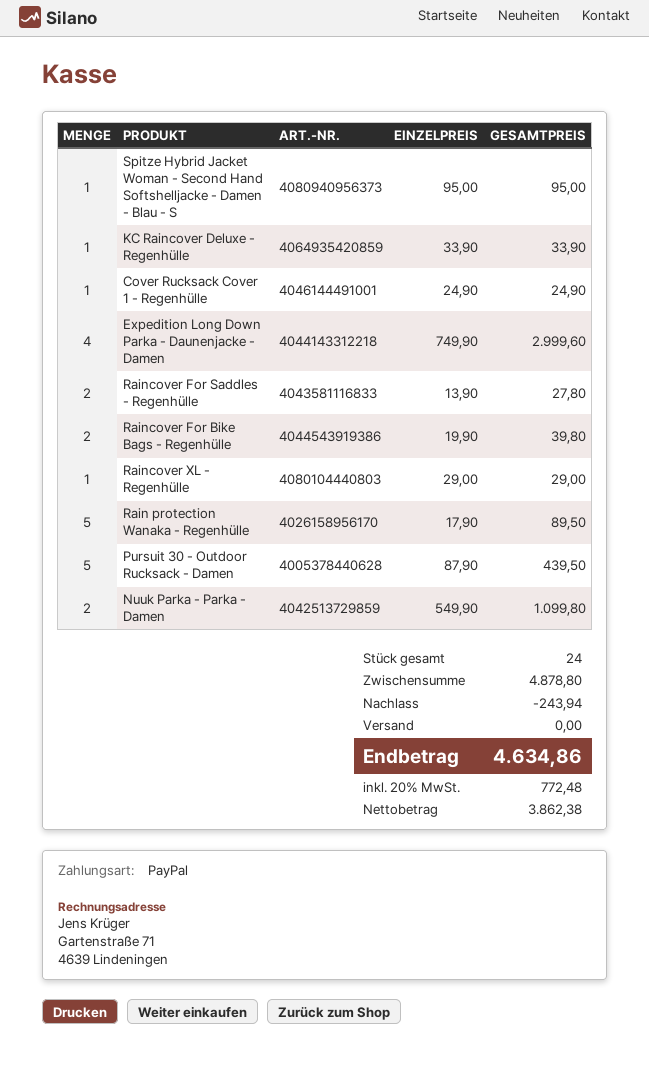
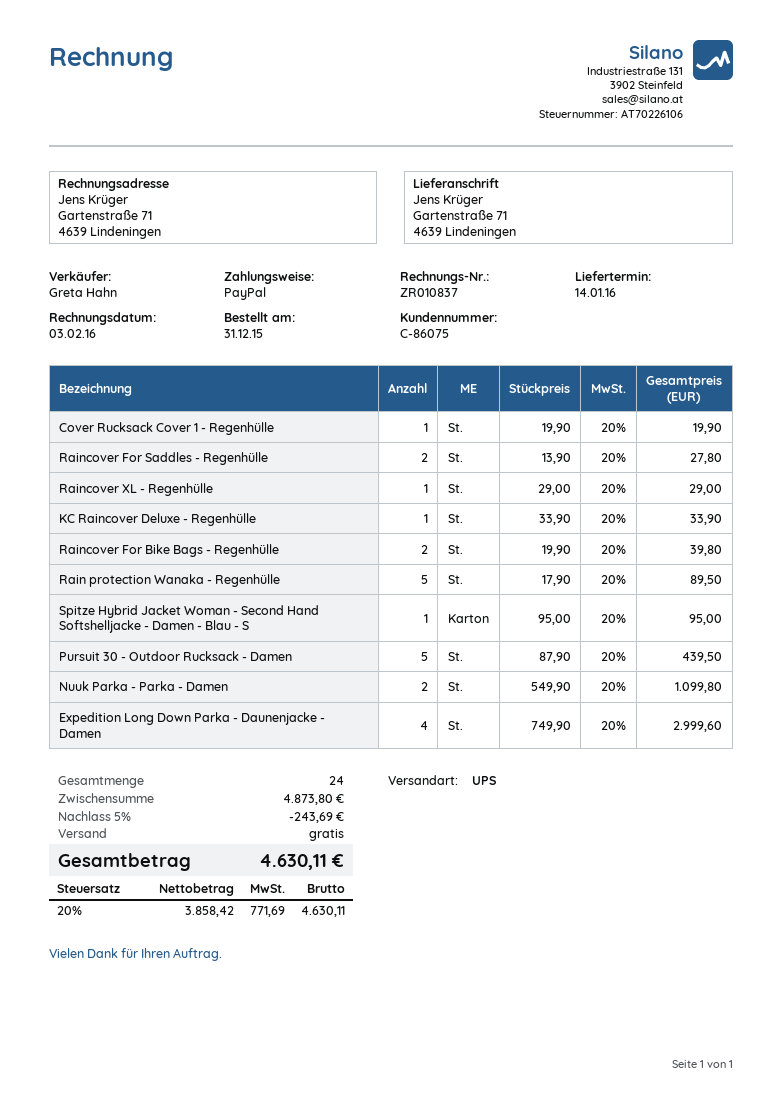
Cover Rucksack Cover 1 - Regenhülle: 1 x 24.90 = 24.90 -> 1 x 19.90 = 19.90
subtotal: 4878.80 -> 4873.80
discount: 243.94 -> 243.69
net: 3862.38 -> 3858.42
tax: 20% = 772.48 -> 20% = 771.69
total: 4634.86 -> 4630.11

